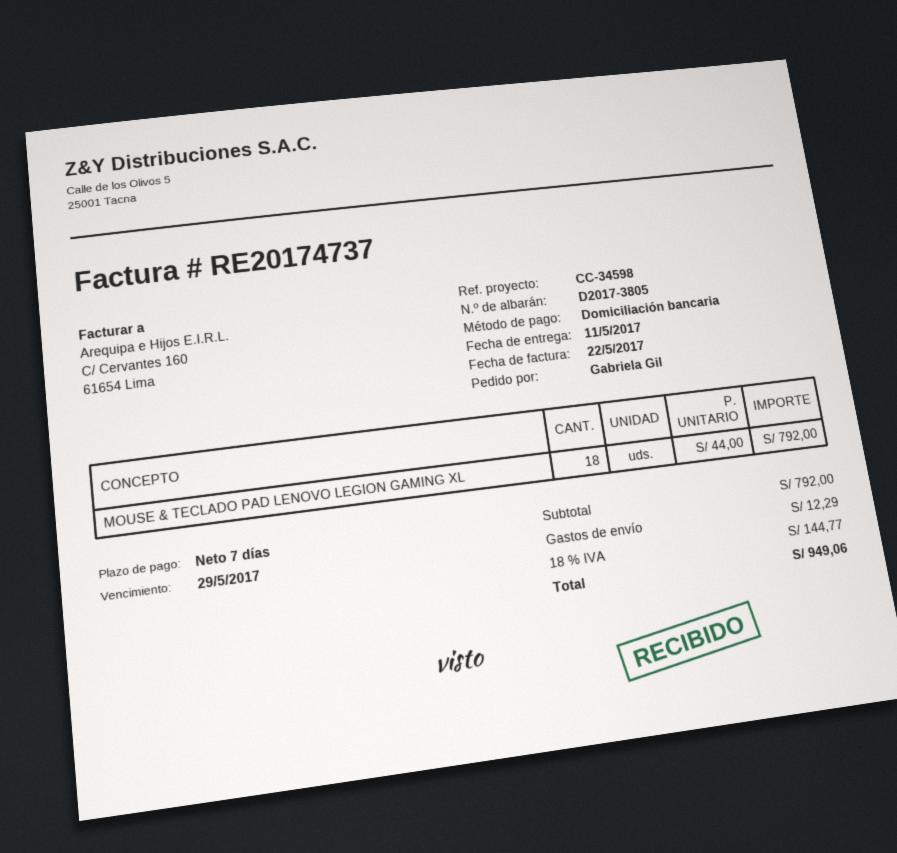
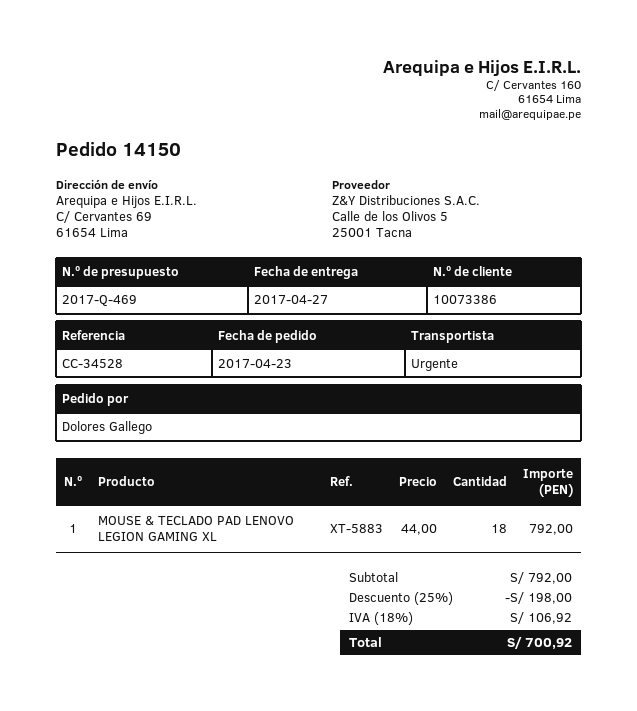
delivery date: 2017-05-11 -> 2017-04-27
reference: CC-34598 -> CC-34528
ordered by: Gabriela Gil -> Dolores Gallego
discount: none -> 25% = 198.00
shipping: 12.29 -> none
tax: 18% = 144.77 -> 18% = 106.92
total: 949.06 -> 700.92

